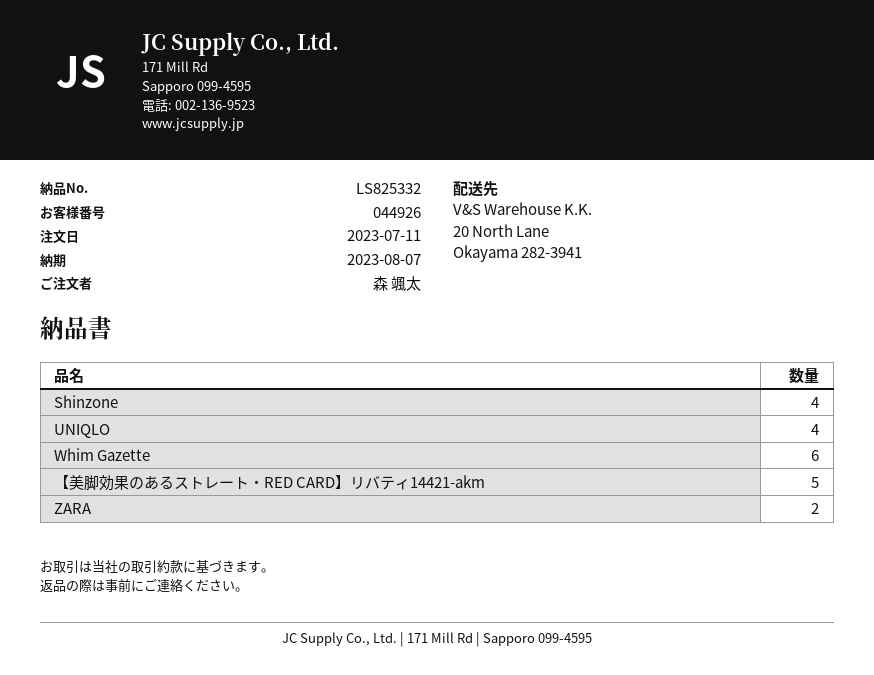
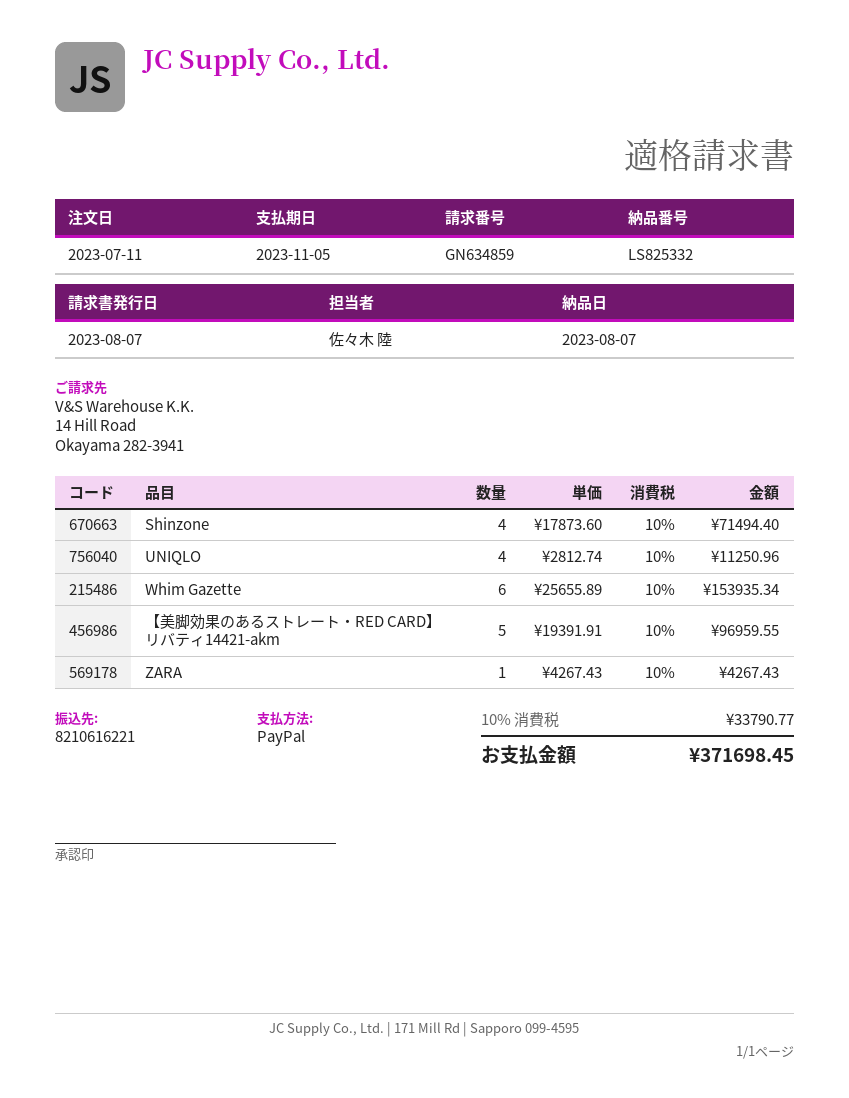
ZARA: 2 -> 1

